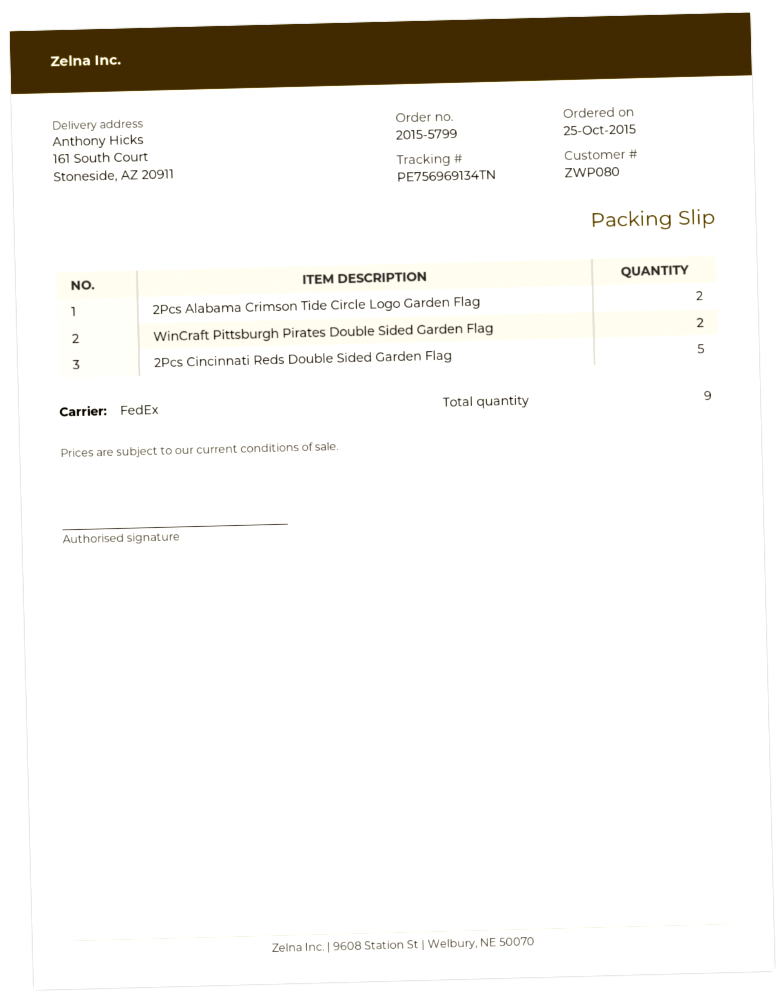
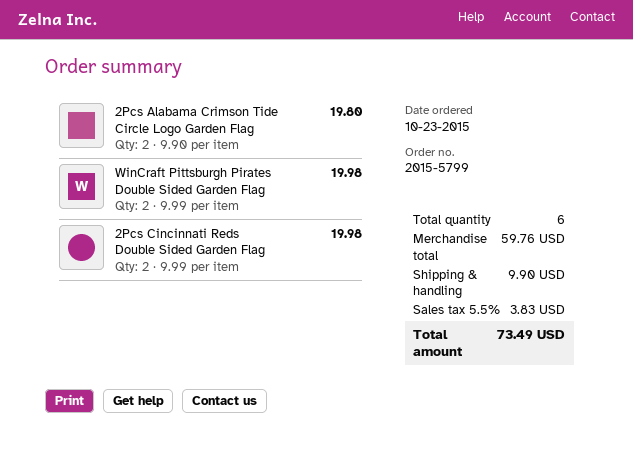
order date: 2015-10-25 -> 2015-10-23
2Pcs Cincinnati Reds Double Sided Garden Flag: 5 -> 2
total quantity: 9 -> 6

